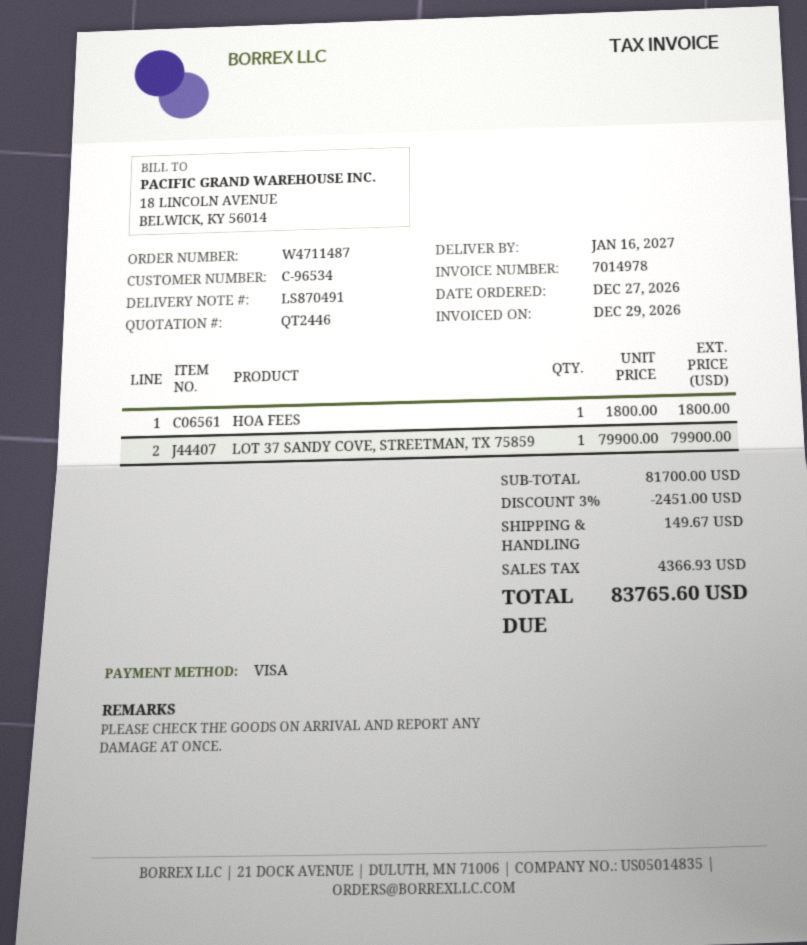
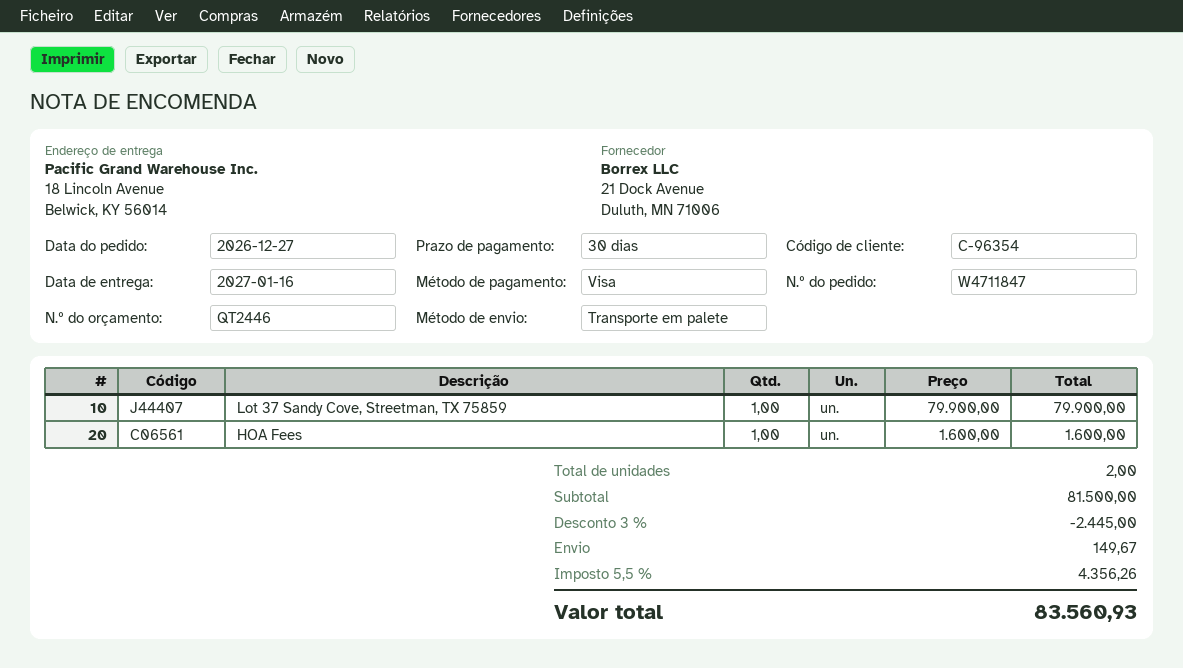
order number: W4711487 -> W4711847
customer number: C-96534 -> C-96354
HOA FEES: 1 x 1800.00 = 1800.00 -> 1 x 1600.00 = 1600.00
subtotal: 81700.00 -> 81500.00
discount: 3% = 2451.00 -> 3% = 2445.00
tax: 4366.93 -> 4356.26
total: 83765.60 -> 83560.93

